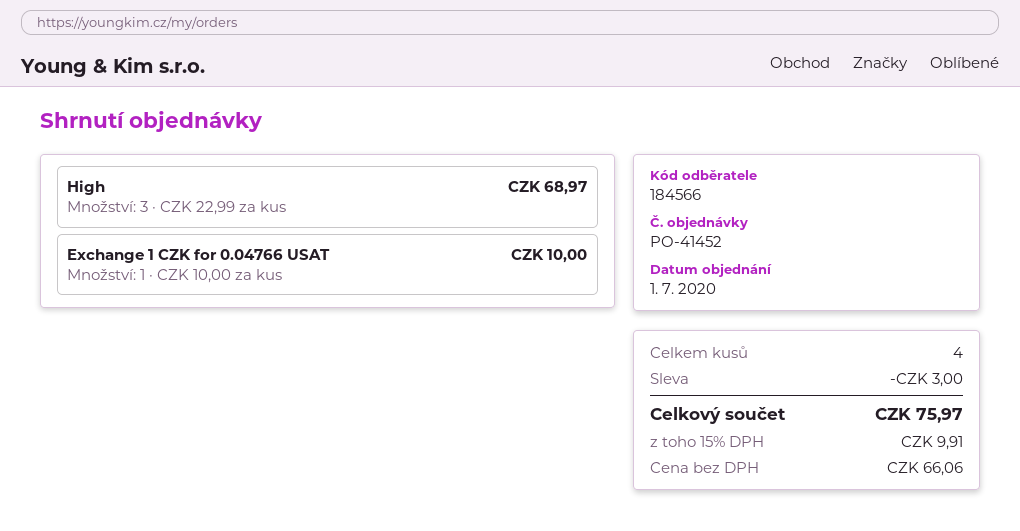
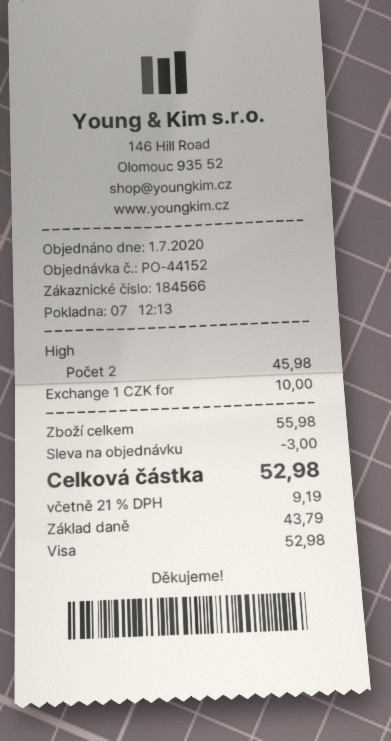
order number: PO-41452 -> PO-44152
High: 3 for 68.97 -> 2 for 45.98
net: 66.06 -> 43.79
tax: 15% = 9.91 -> 21% = 9.19
total: 75.97 -> 52.98

